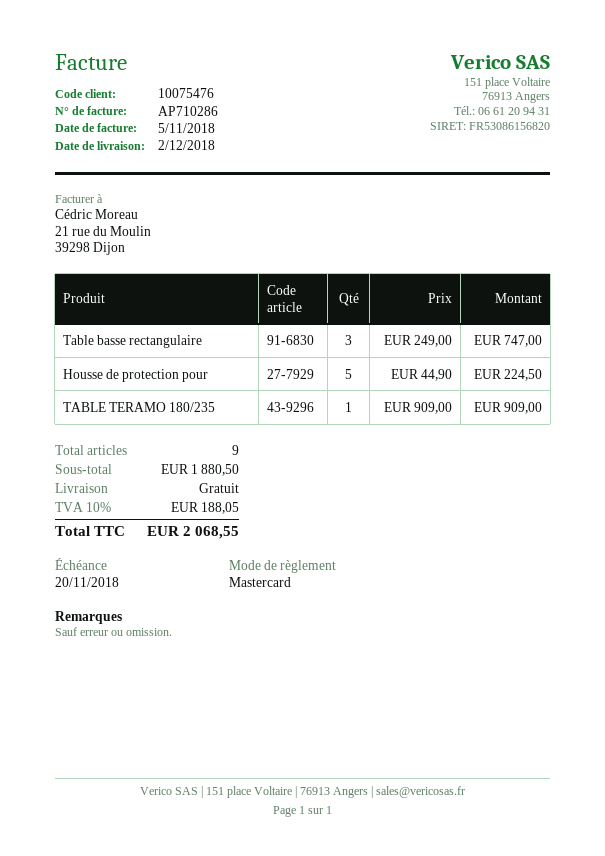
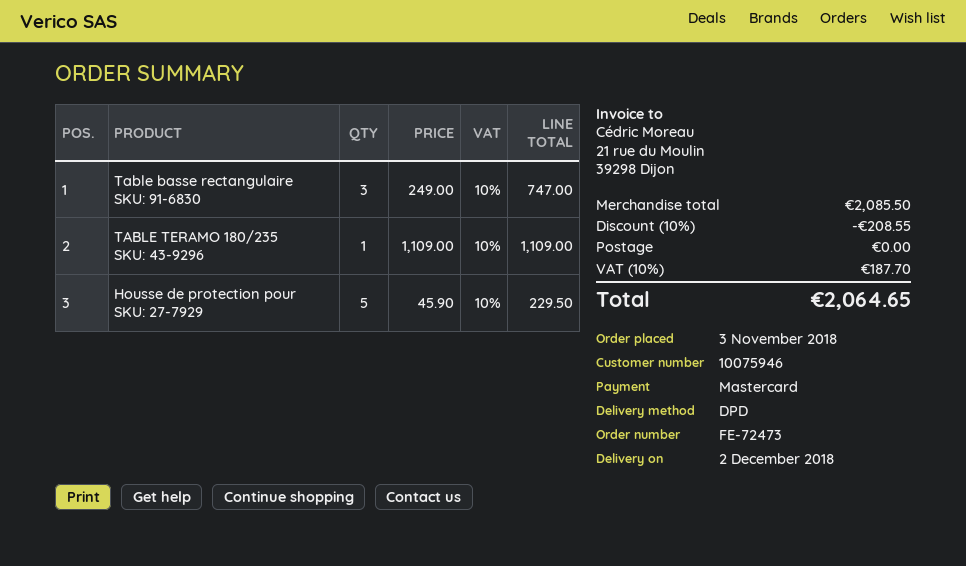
customer number: 10075476 -> 10075946
Housse de protection pour: 5 x 44.90 = 224.50 -> 5 x 45.90 = 229.50
TABLE TERAMO 180/235: 1 x 909.00 = 909.00 -> 1 x 1109.00 = 1109.00
subtotal: 1880.50 -> 2085.50
discount: none -> 10% = 208.55
tax: 10% = 188.05 -> 10% = 187.70
total: 2068.55 -> 2064.65

